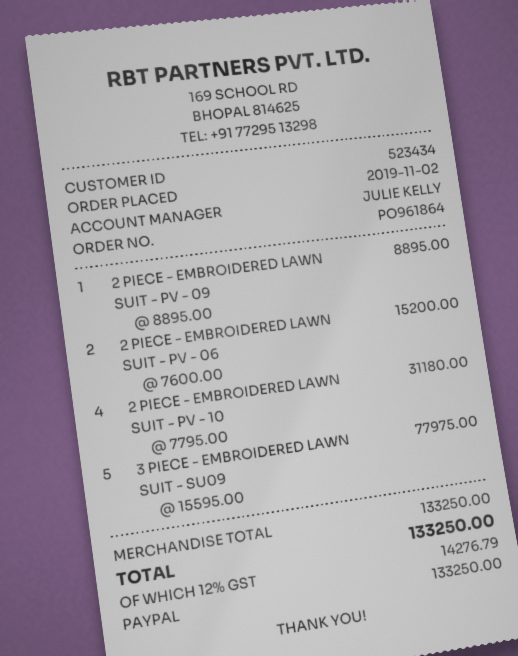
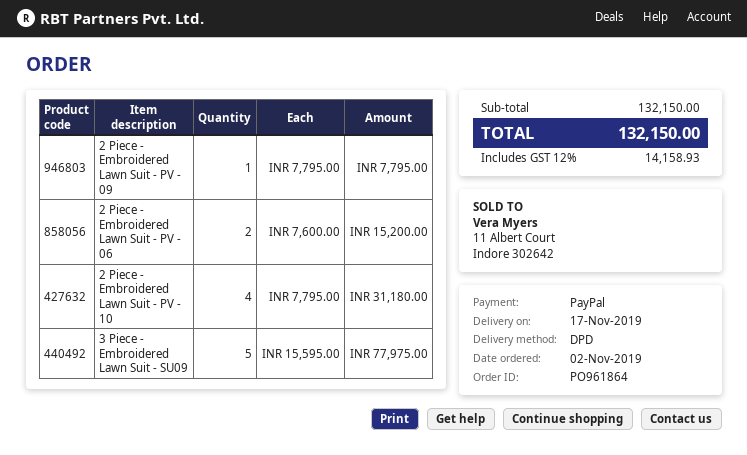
2 PIECE - EMBROIDERED LAWN SUIT - PV - 09: 1 x 8895.00 = 8895.00 -> 1 x 7795.00 = 7795.00
subtotal: 133250.00 -> 132150.00
tax: 12% = 14276.79 -> 12% = 14158.93
total: 133250.00 -> 132150.00

